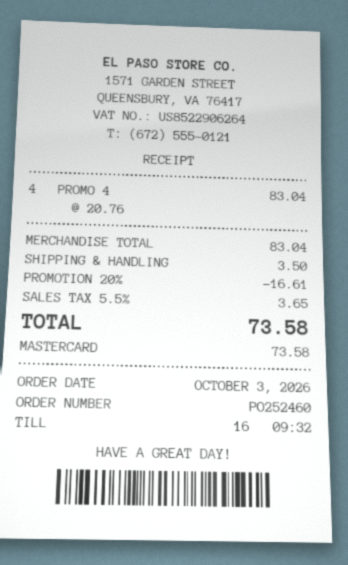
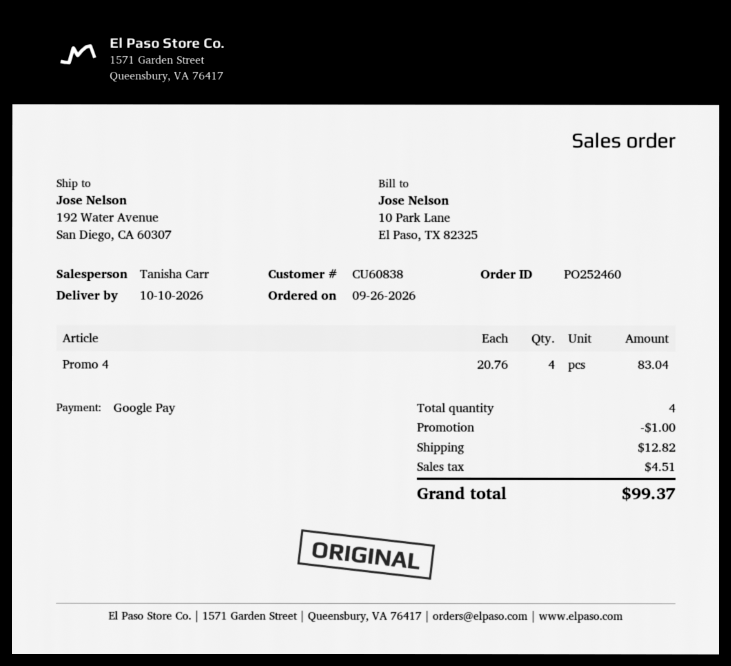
order date: 2026-10-03 -> 2026-09-26
payment method: Mastercard -> Google Pay
discount: 16.61 -> 1.00
shipping: 3.50 -> 12.82
tax: 3.65 -> 4.51
total: 73.58 -> 99.37

